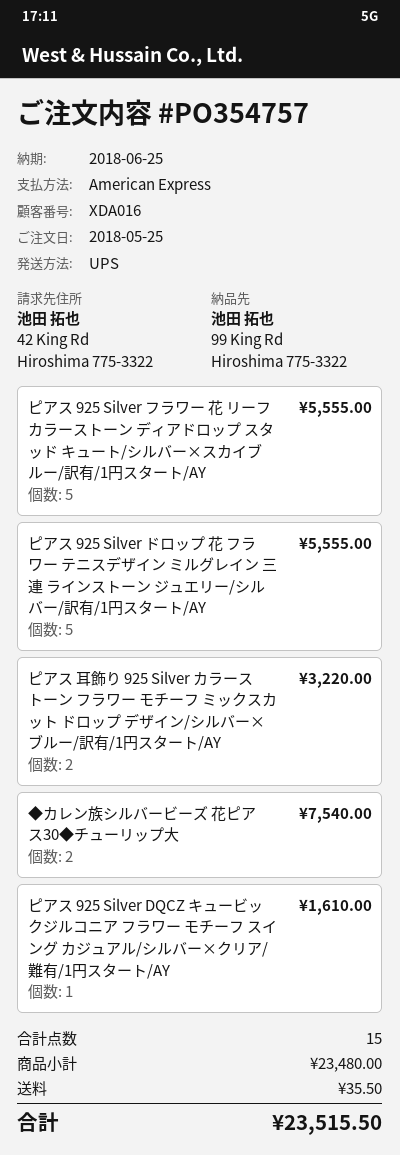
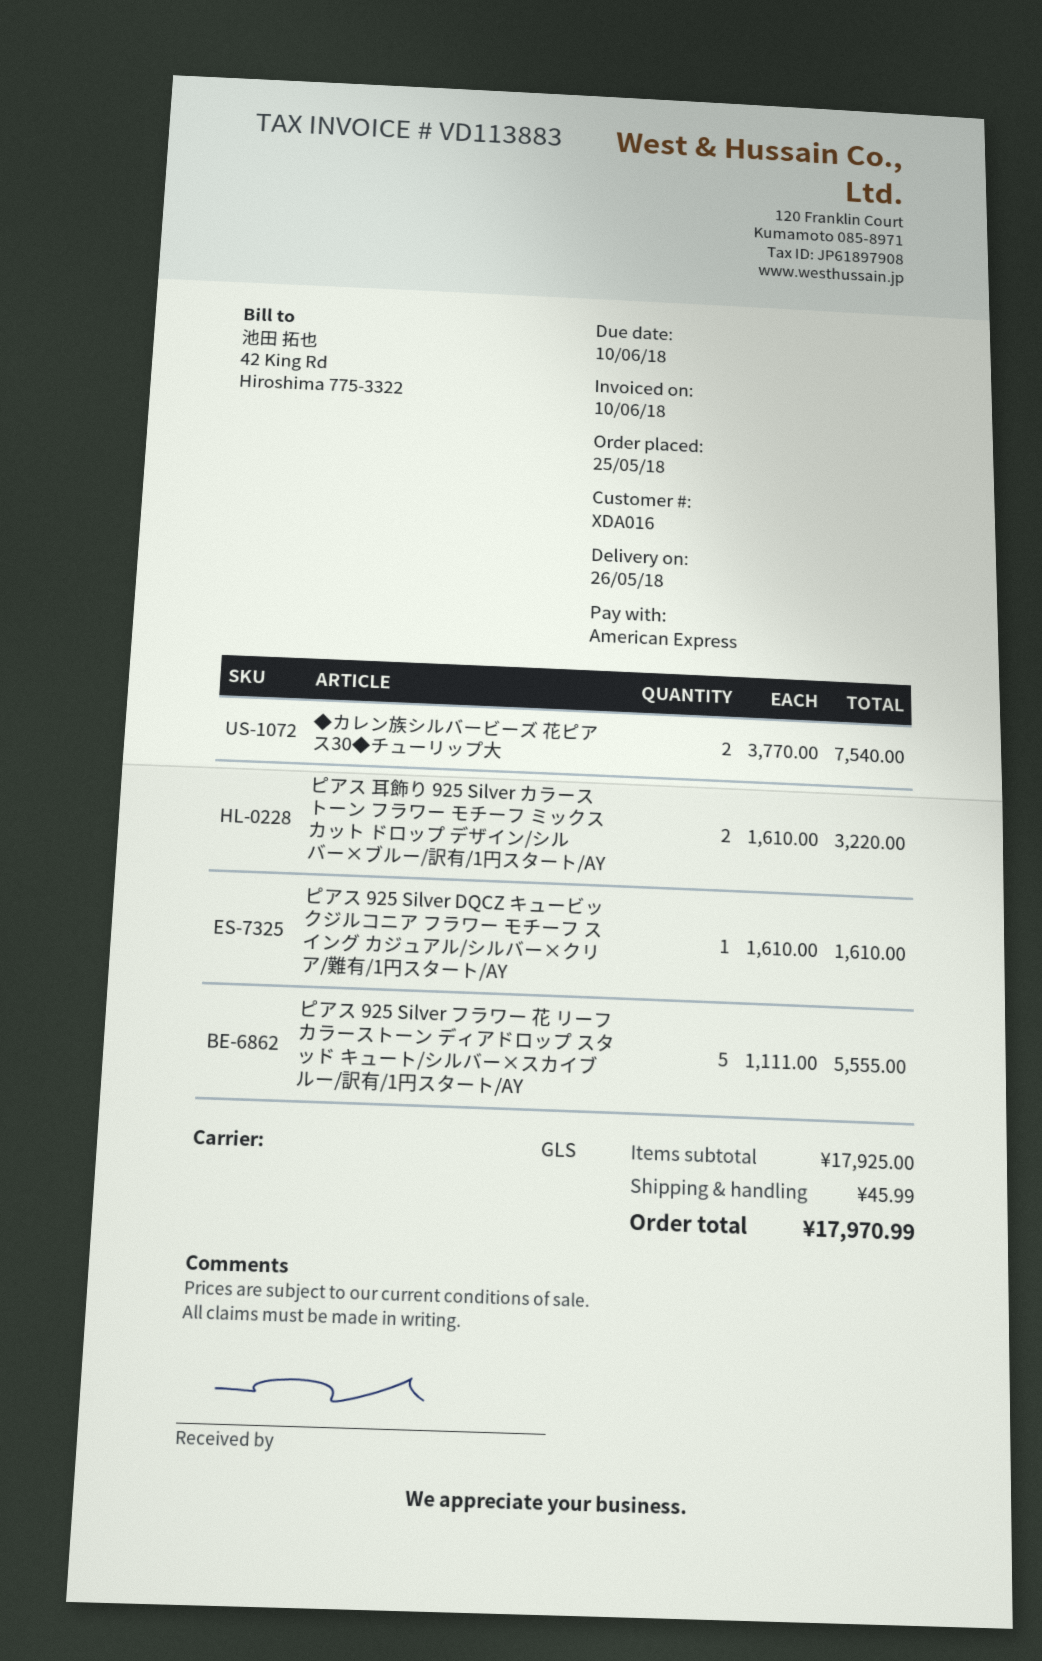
delivery date: 2018-06-25 -> 2018-05-26
shipping method: UPS -> GLS
ピアス 925 Silver ドロップ 花 フラワー テニスデザイン ミルグレイン 三連 ラインストーン ジュエリー/シルバー/訳有/1円スタート/AY: 5 for 5555.00 -> none
subtotal: 23480.00 -> 17925.00
shipping: 35.50 -> 45.99
total: 23515.50 -> 17970.99

